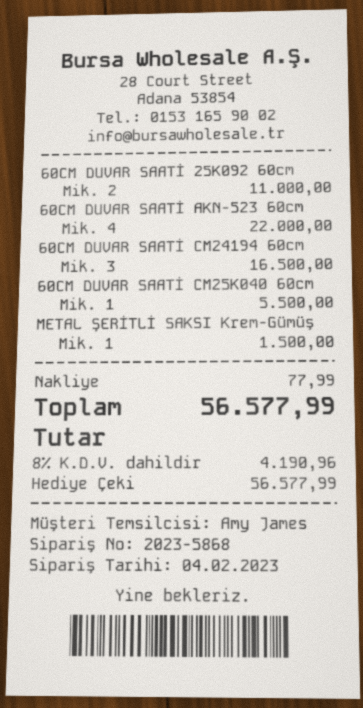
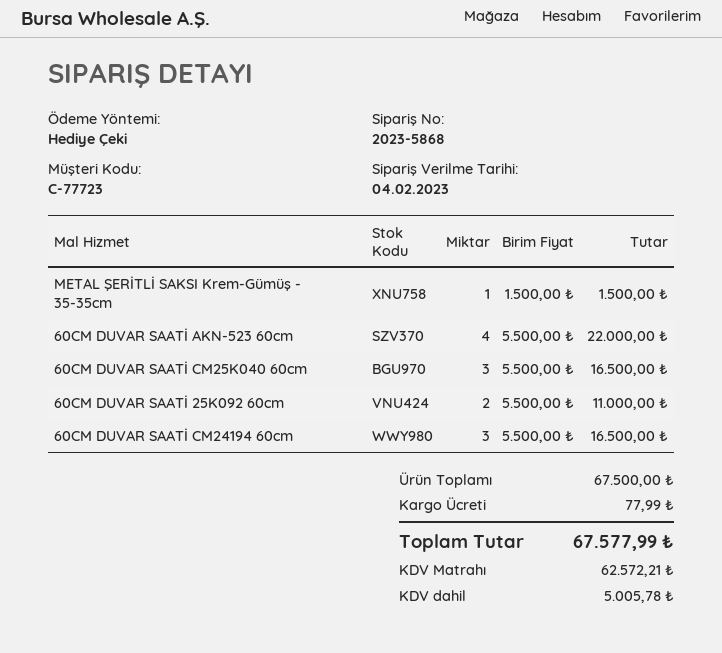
60CM DUVAR SAATİ CM25K040 60cm: 1 for 5500.00 -> 3 for 16500.00
tax: 4190.96 -> 5005.78
total: 56577.99 -> 67577.99

